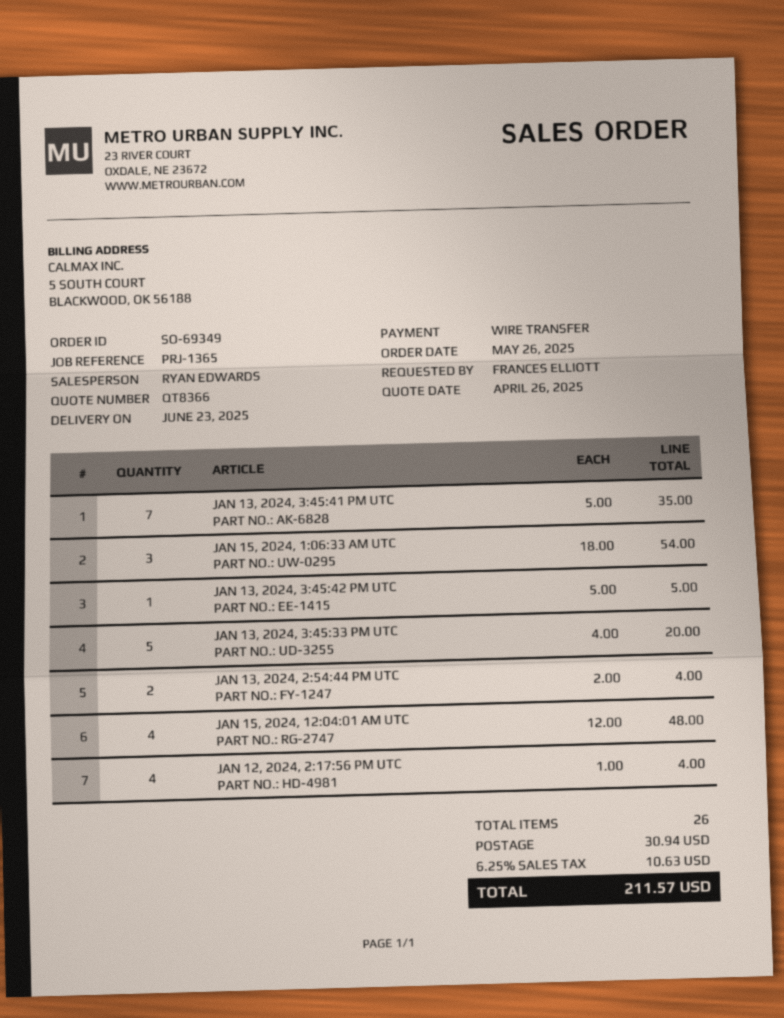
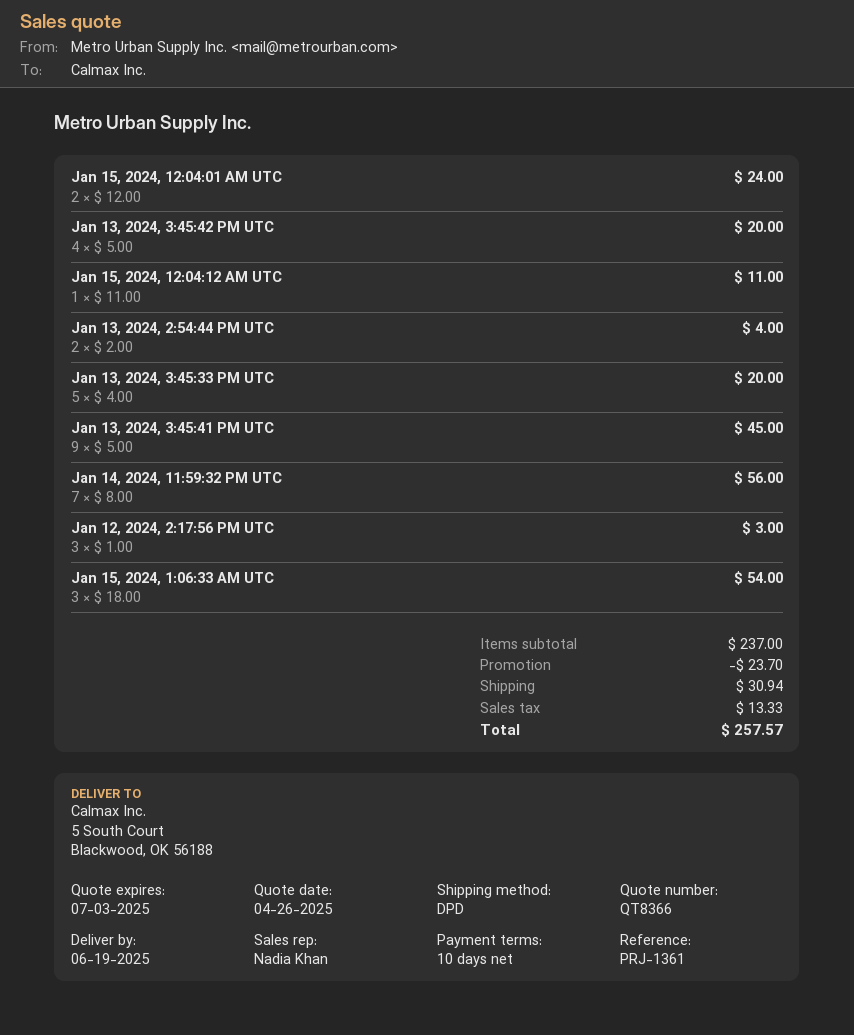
delivery date: 2025-06-23 -> 2025-06-19
reference: PRJ-1365 -> PRJ-1361
sales rep: RYAN EDWARDS -> Nadia Khan
JAN 13, 2024, 3:45:41 PM UTC: 7 x 5.00 = 35.00 -> 9 x 5.00 = 45.00
JAN 13, 2024, 3:45:42 PM UTC: 1 x 5.00 = 5.00 -> 4 x 5.00 = 20.00
JAN 15, 2024, 12:04:01 AM UTC: 4 x 12.00 = 48.00 -> 2 x 12.00 = 24.00
JAN 12, 2024, 2:17:56 PM UTC: 4 x 1.00 = 4.00 -> 3 x 1.00 = 3.00
Jan 15, 2024, 12:04:12 AM UTC: none -> 1 x 11.00 = 11.00
Jan 14, 2024, 11:59:32 PM UTC: none -> 7 x 8.00 = 56.00
discount: none -> 23.70
tax: 10.63 -> 13.33
total: 211.57 -> 257.57

